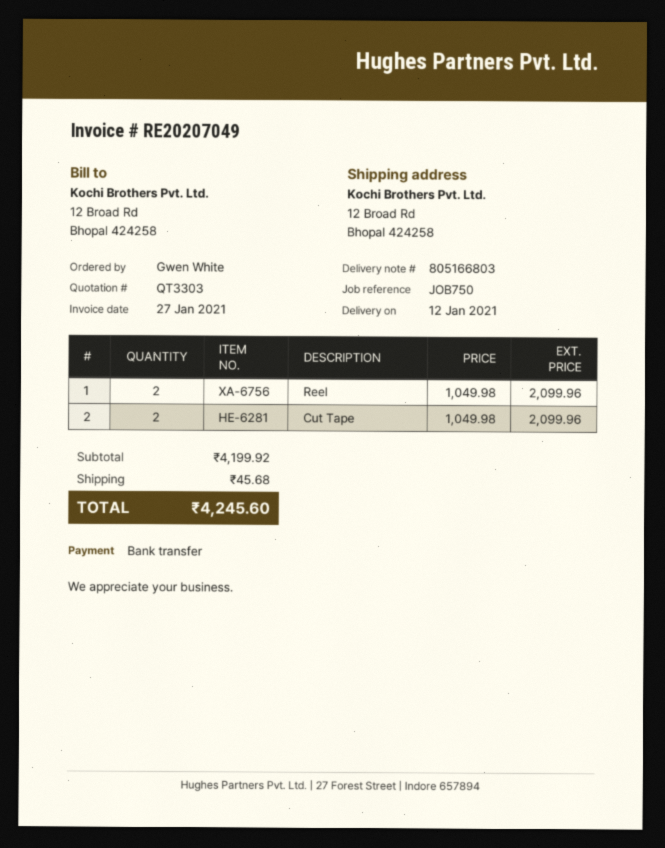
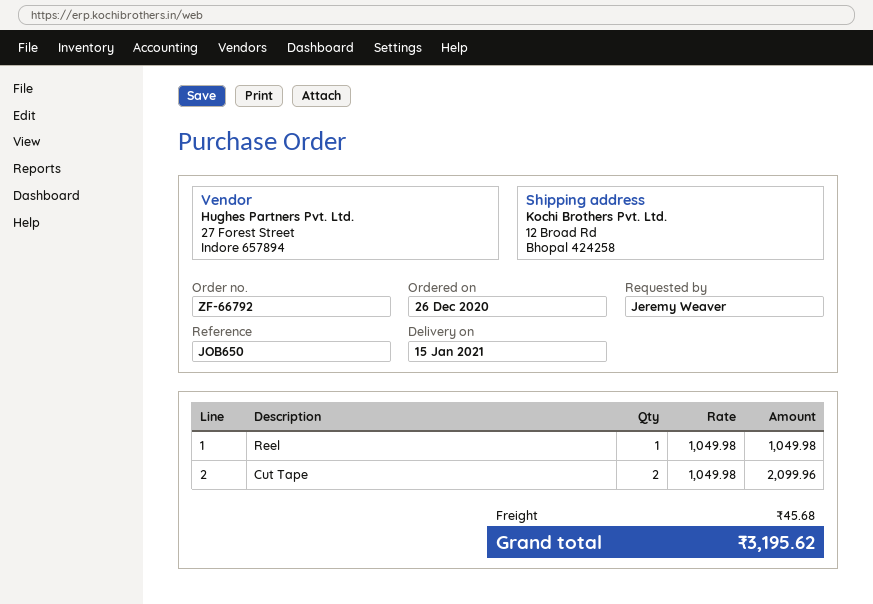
delivery date: 2021-01-12 -> 2021-01-15
reference: JOB750 -> JOB650
ordered by: Gwen White -> Jeremy Weaver
Reel: 2 x 1049.98 = 2099.96 -> 1 x 1049.98 = 1049.98
total: 4245.60 -> 3195.62

